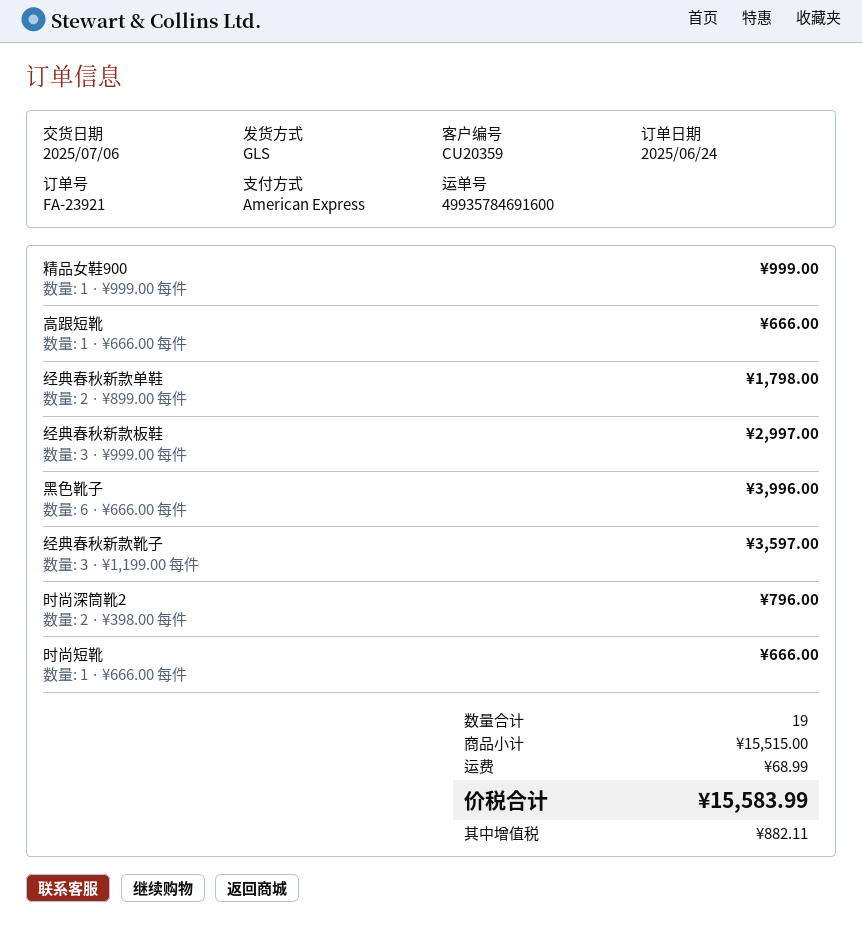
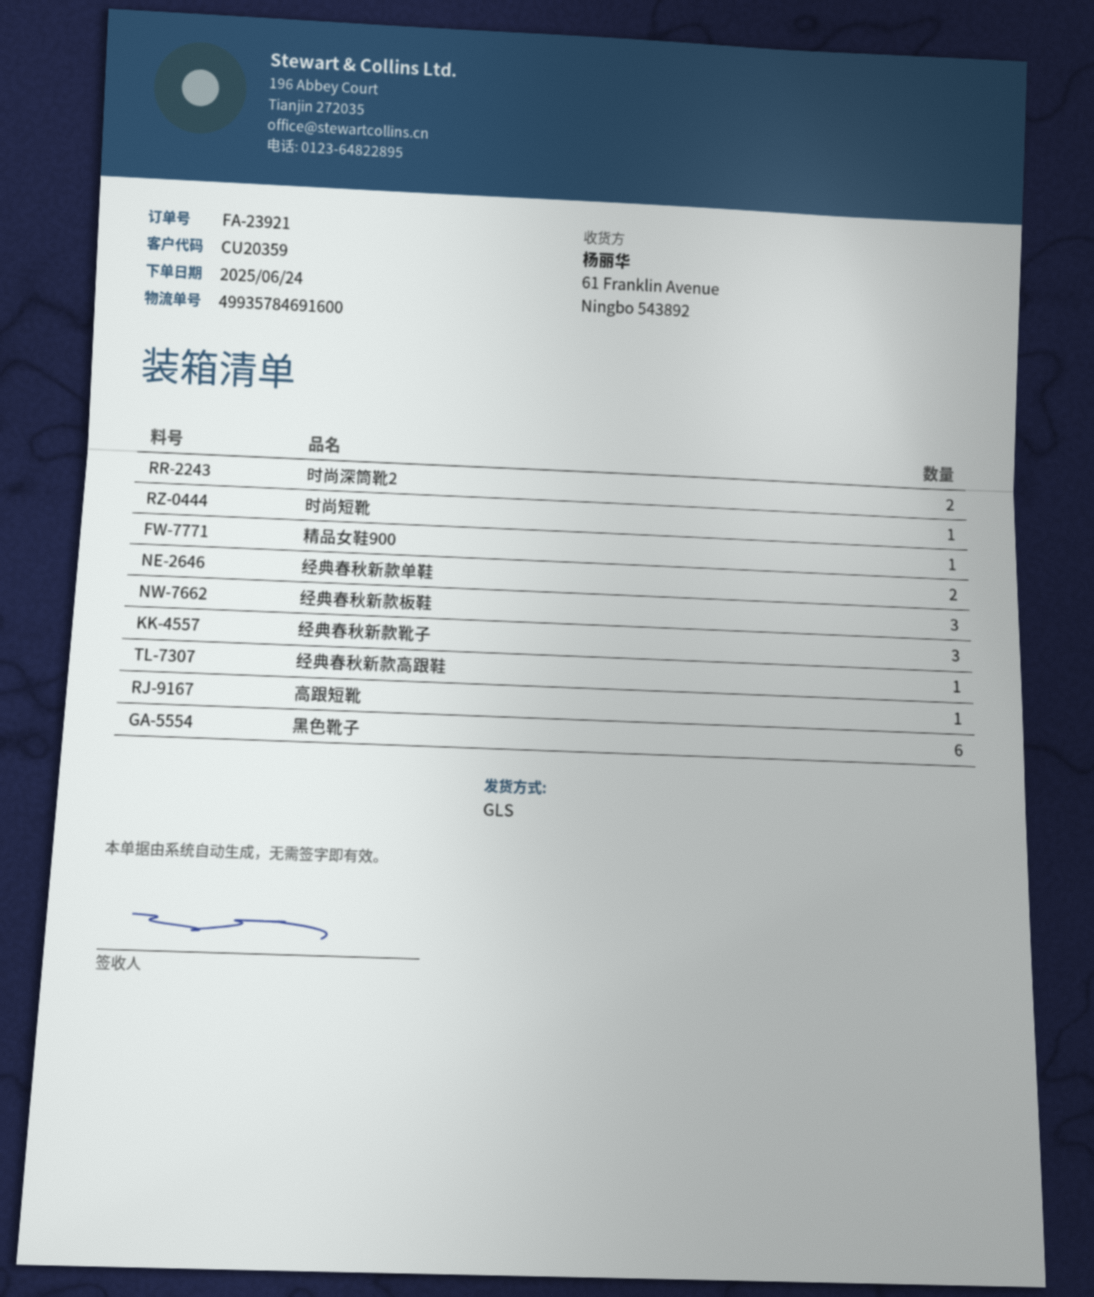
经典春秋新款高跟鞋: none -> 1

